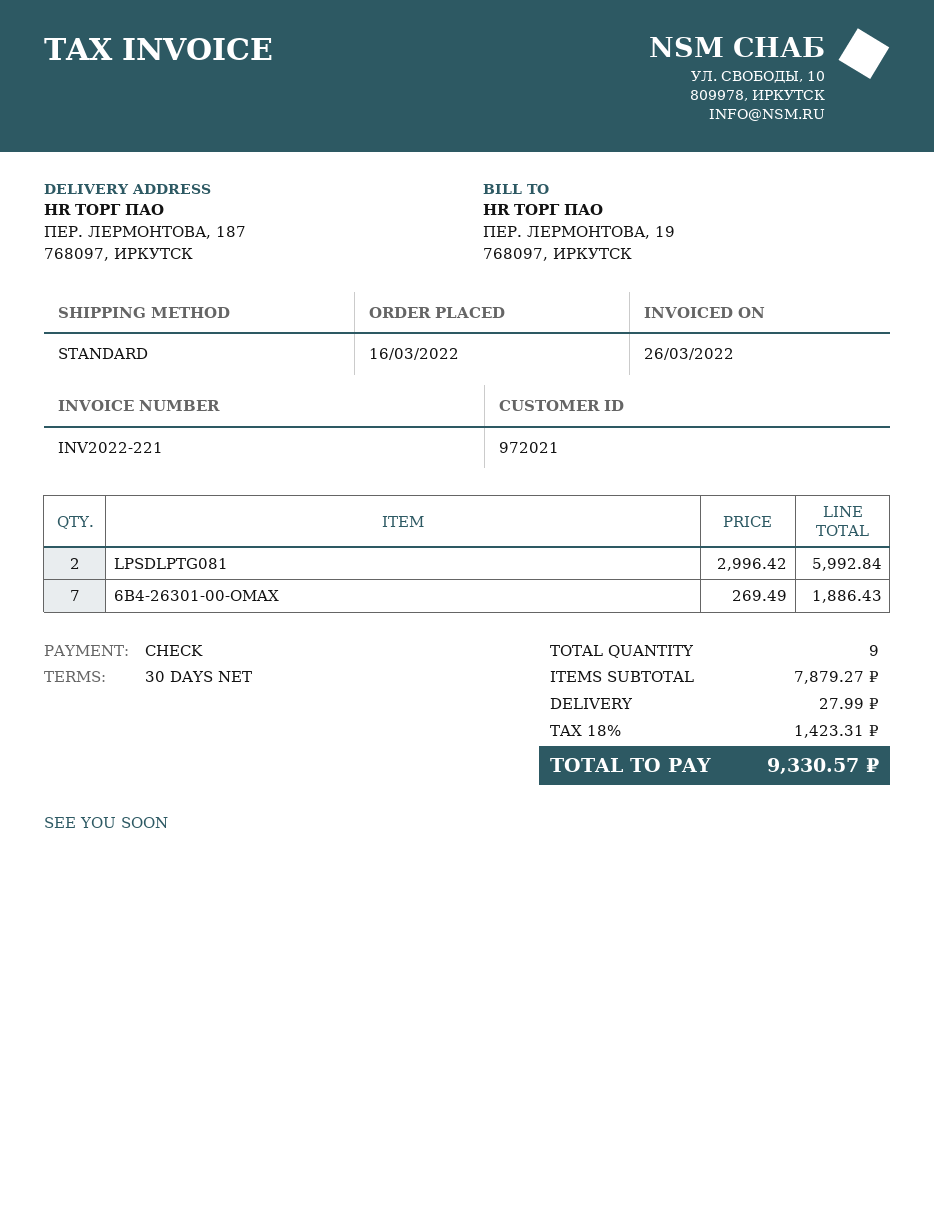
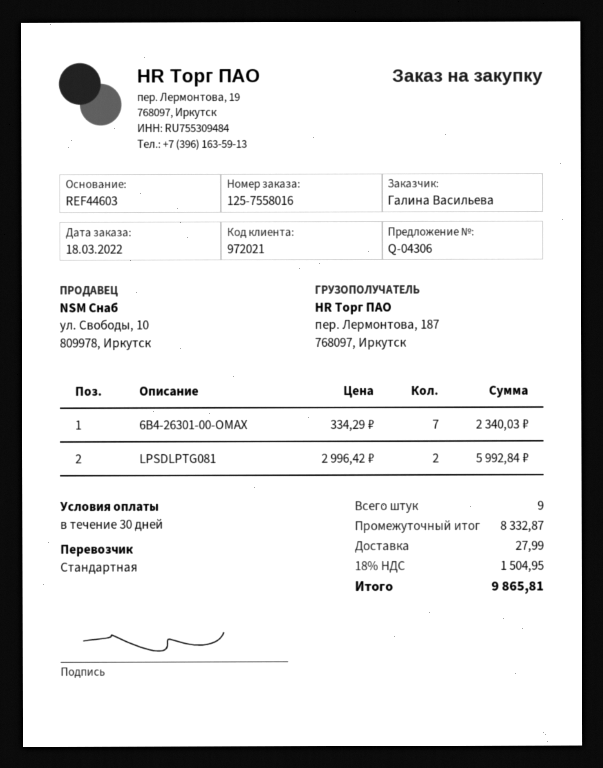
order date: 2022-03-16 -> 2022-03-18
6B4-26301-00-OMAX: 7 x 269.49 = 1886.43 -> 7 x 334.29 = 2340.03
subtotal: 7879.27 -> 8332.87
tax: 18% = 1423.31 -> 18% = 1504.95
total: 9330.57 -> 9865.81

